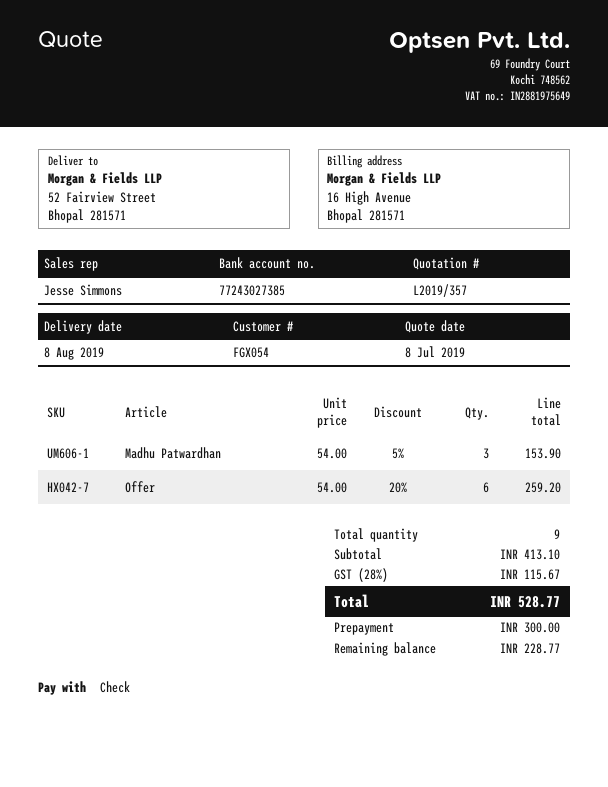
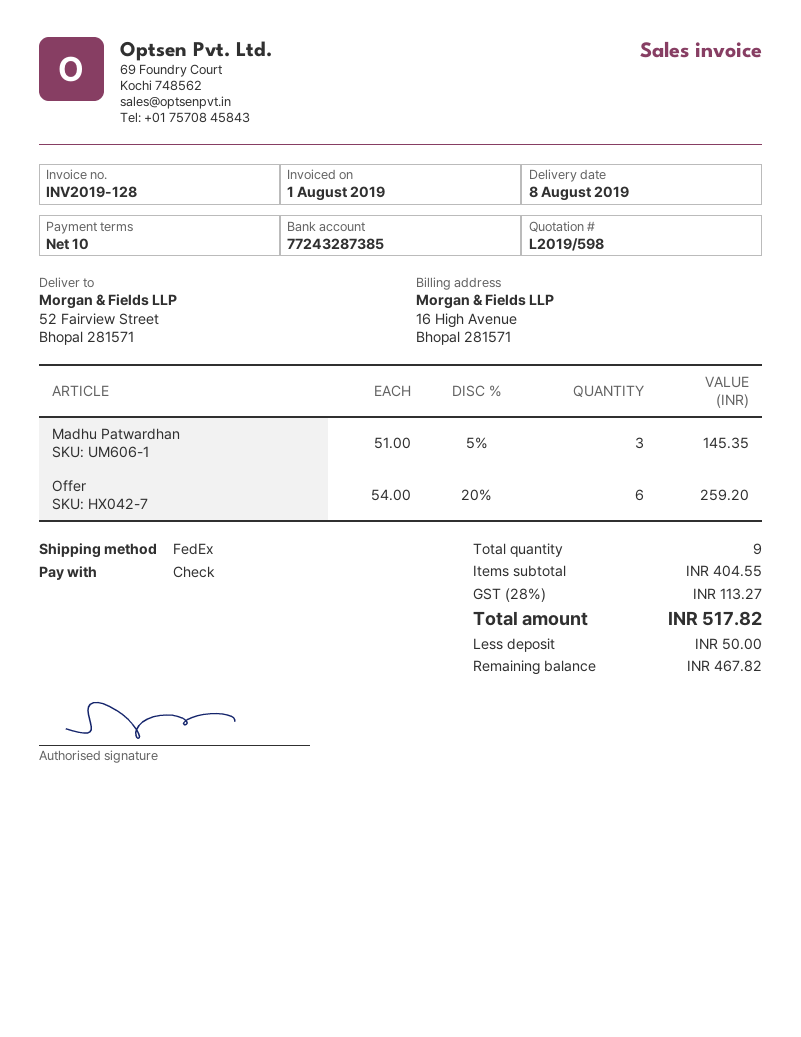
quote number: L2019/357 -> L2019/598
bank account: 77243027385 -> 77243287385
Madhu Patwardhan: 3 x 54.00 - 5% = 153.90 -> 3 x 51.00 - 5% = 145.35
subtotal: 413.10 -> 404.55
tax: 28% = 115.67 -> 28% = 113.27
total: 528.77 -> 517.82
deposit: 300.00 -> 50.00
balance: 228.77 -> 467.82

